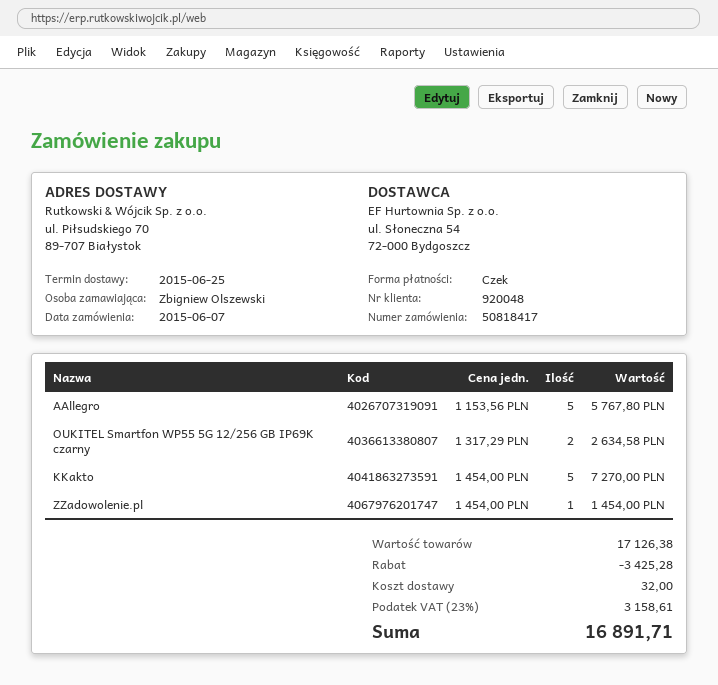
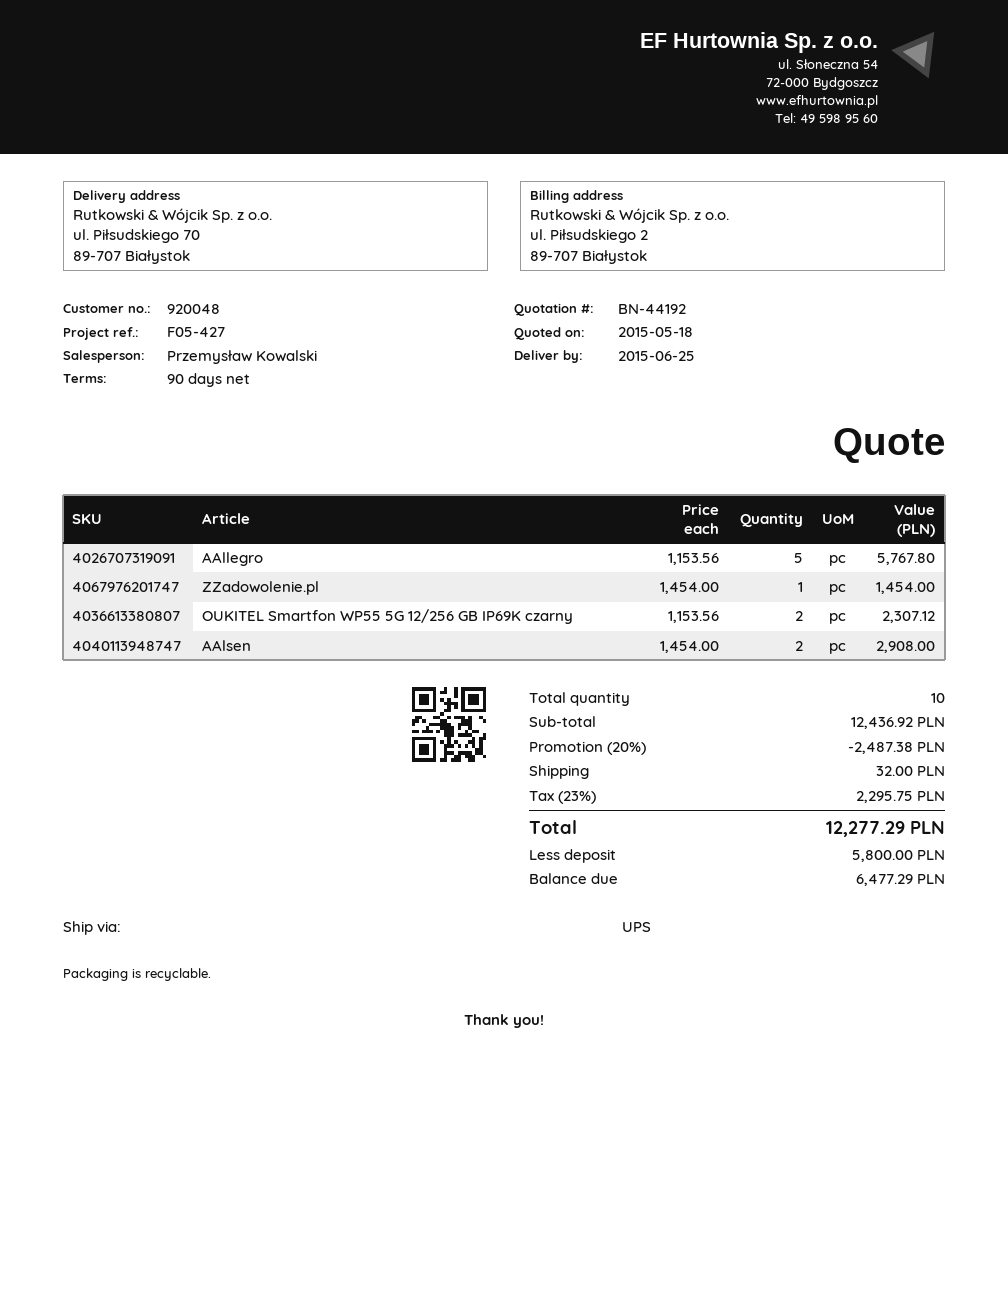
OUKITEL Smartfon WP55 5G 12/256 GB IP69K czarny: 2 x 1317.29 = 2634.58 -> 2 x 1153.56 = 2307.12
KKakto: 5 x 1454.00 = 7270.00 -> none
AAlsen: none -> 2 x 1454.00 = 2908.00
subtotal: 17126.38 -> 12436.92
discount: 3425.28 -> 2487.38
tax: 23% = 3158.61 -> 23% = 2295.75
total: 16891.71 -> 12277.29

